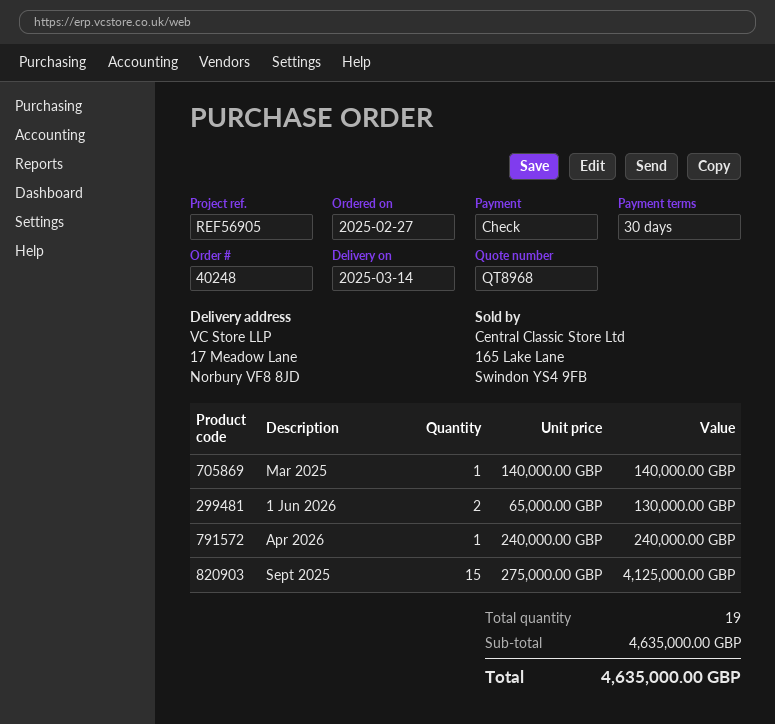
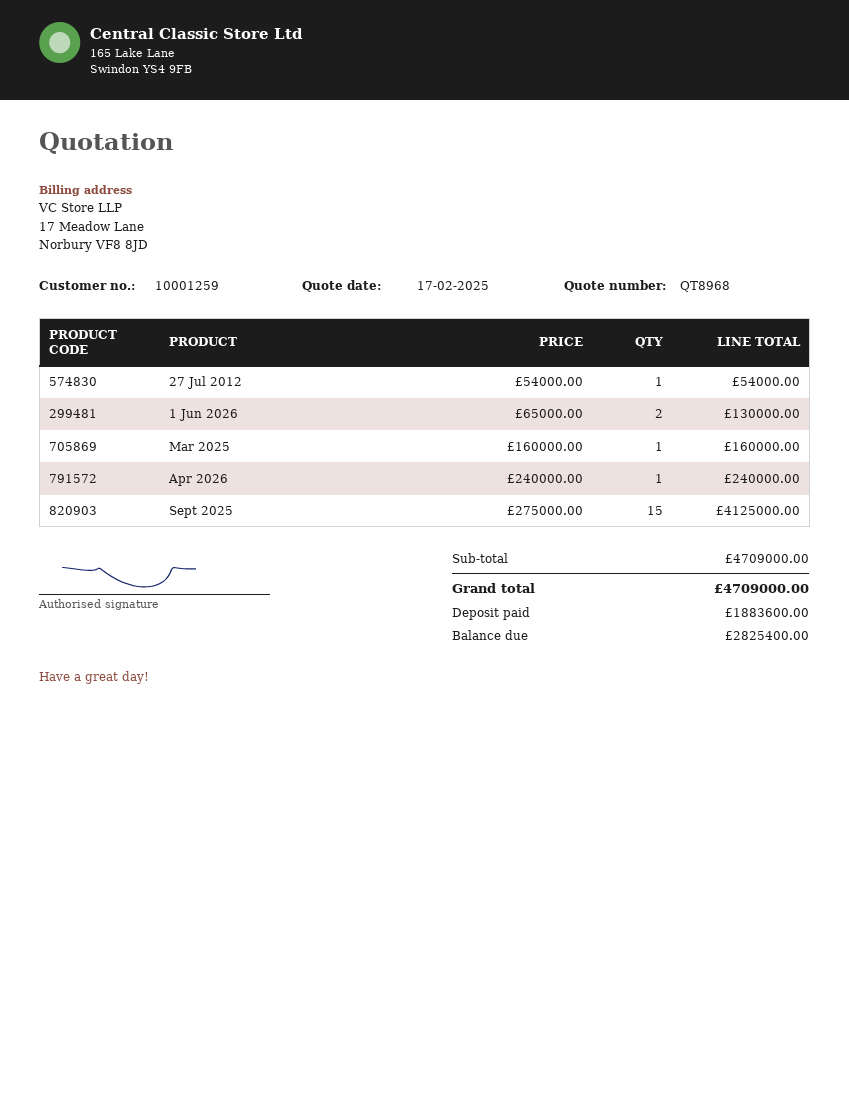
Mar 2025: 1 x 140000.00 = 140000.00 -> 1 x 160000.00 = 160000.00
27 Jul 2012: none -> 1 x 54000.00 = 54000.00
subtotal: 4635000.00 -> 4709000.00
total: 4635000.00 -> 4709000.00

